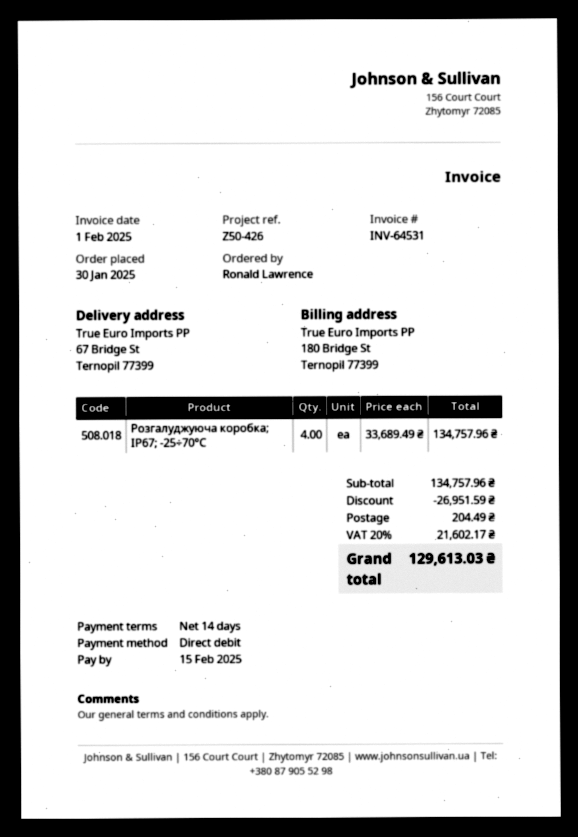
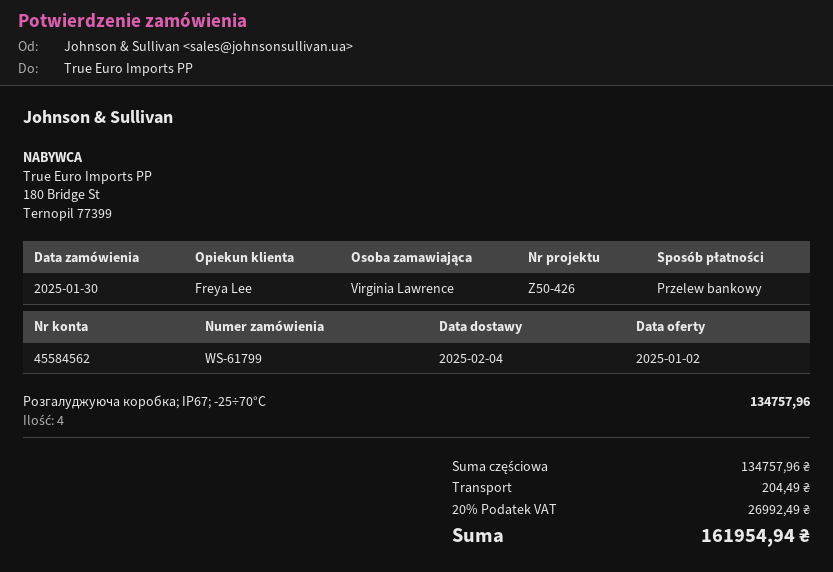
ordered by: Ronald Lawrence -> Virginia Lawrence
payment method: direct debit -> bank transfer
discount: 26951.59 -> none
tax: 20% = 21602.17 -> 20% = 26992.49
total: 129613.03 -> 161954.94

